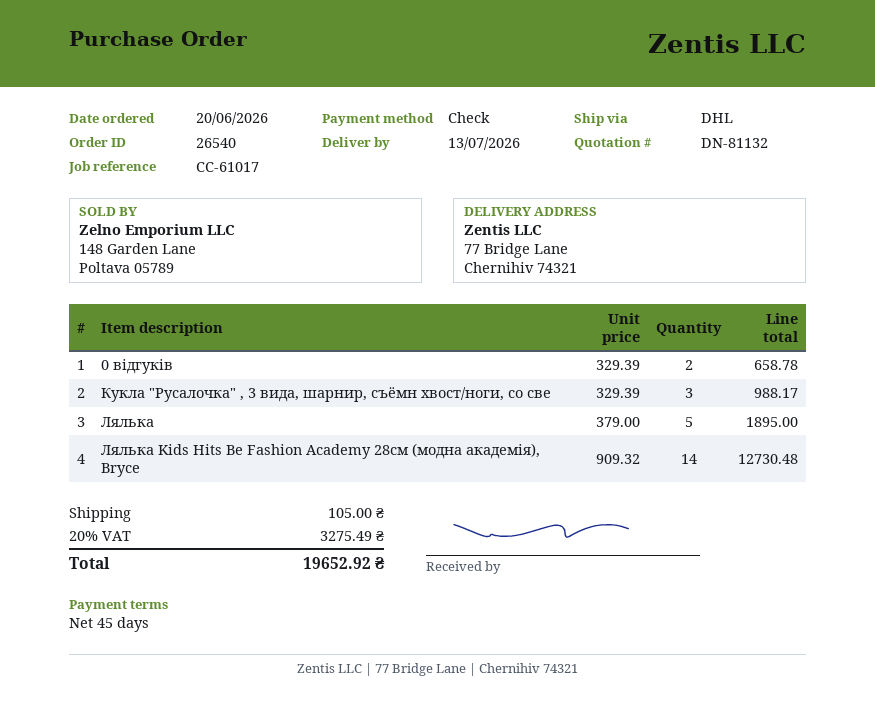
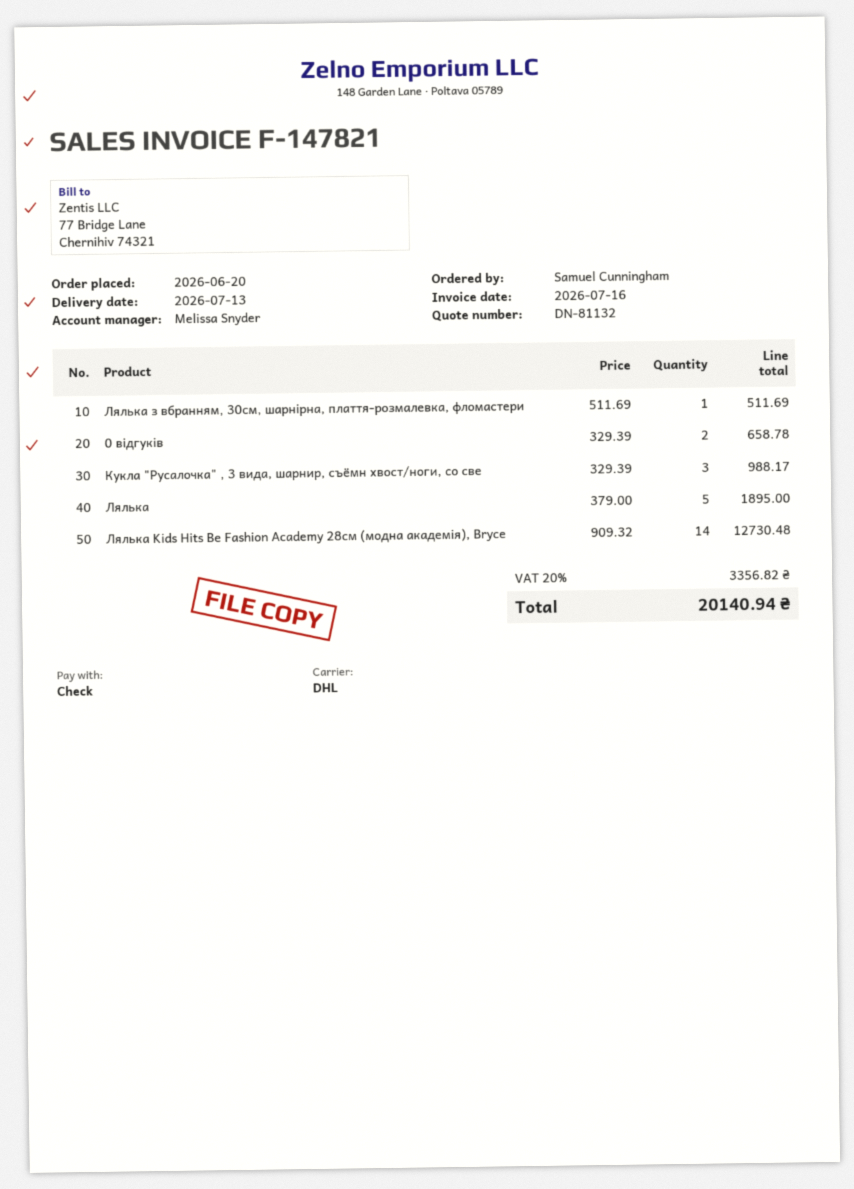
Лялька з вбранням, 30см, шарнірна, плаття-розмалевка, фломастери: none -> 1 x 511.69 = 511.69
shipping: 105.00 -> none
tax: 20% = 3275.49 -> 20% = 3356.82
total: 19652.92 -> 20140.94

